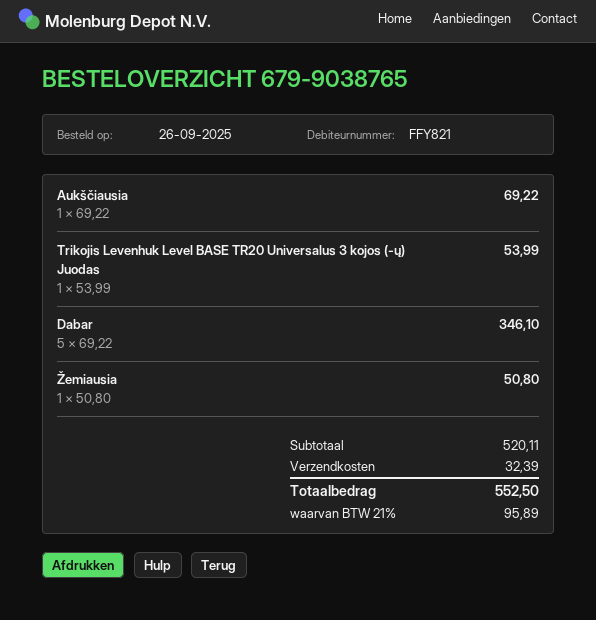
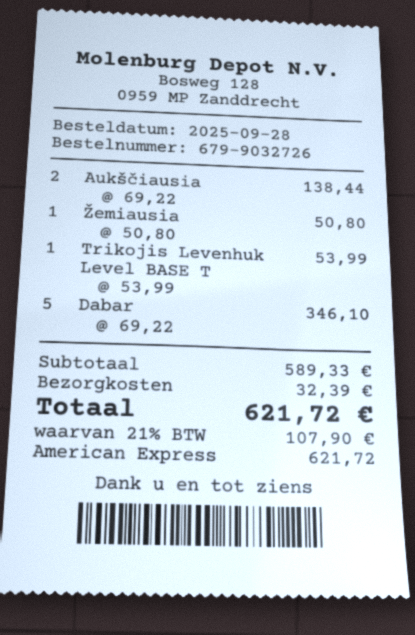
order number: 679-9038765 -> 679-9032726
order date: 2025-09-26 -> 2025-09-28
Aukščiausia: 1 x 69.22 = 69.22 -> 2 x 69.22 = 138.44
subtotal: 520.11 -> 589.33
tax: 21% = 95.89 -> 21% = 107.90
total: 552.50 -> 621.72

